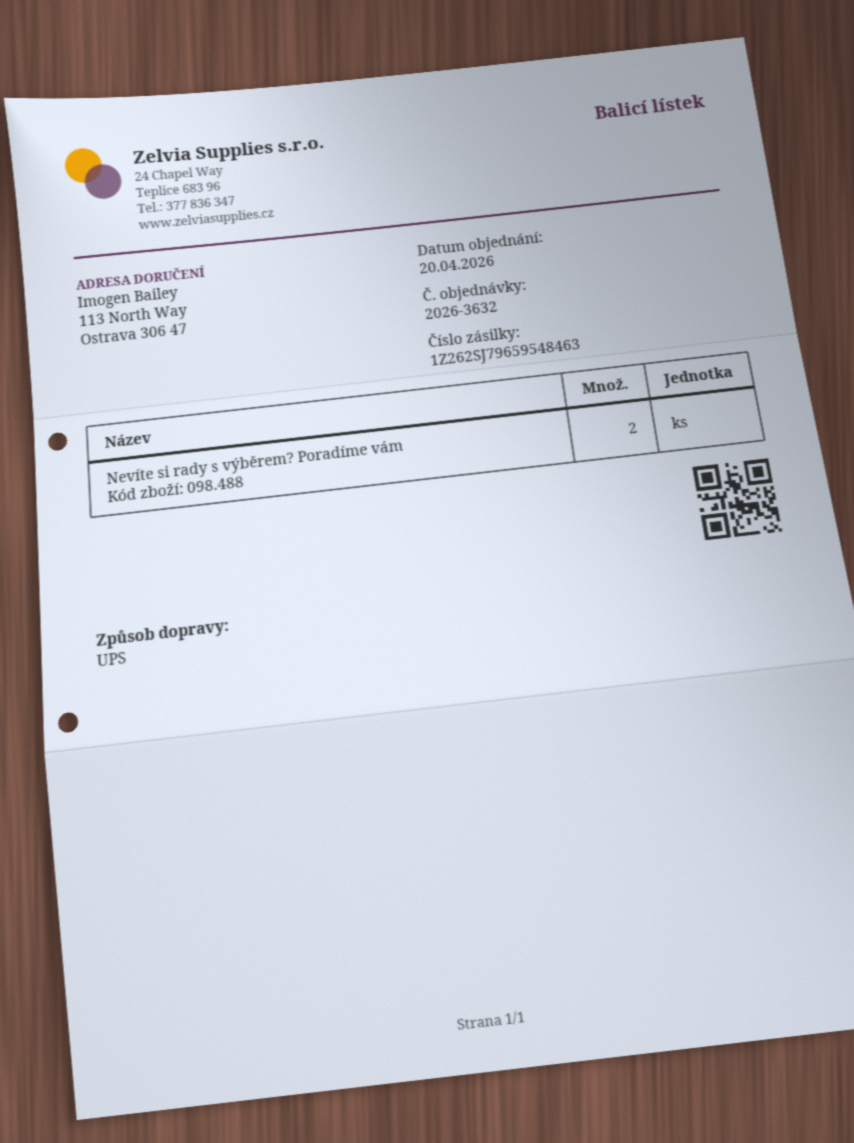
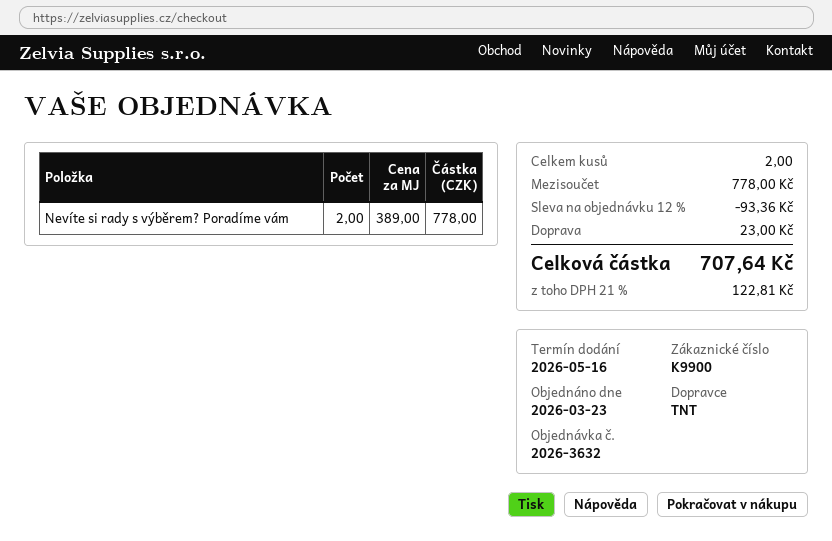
order date: 2026-04-20 -> 2026-03-23
shipping method: UPS -> TNT

